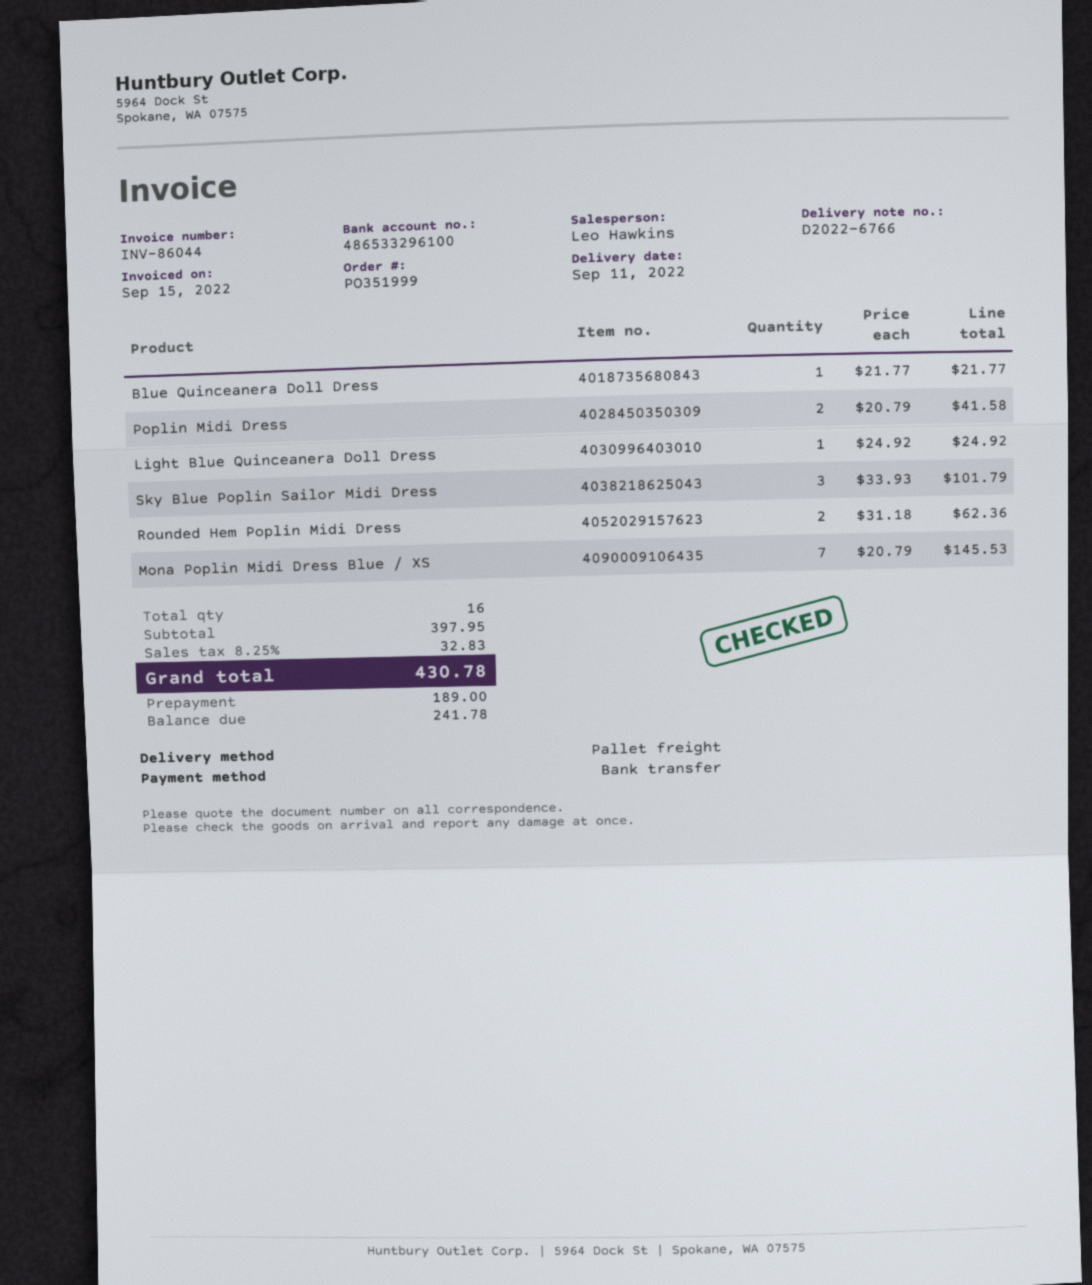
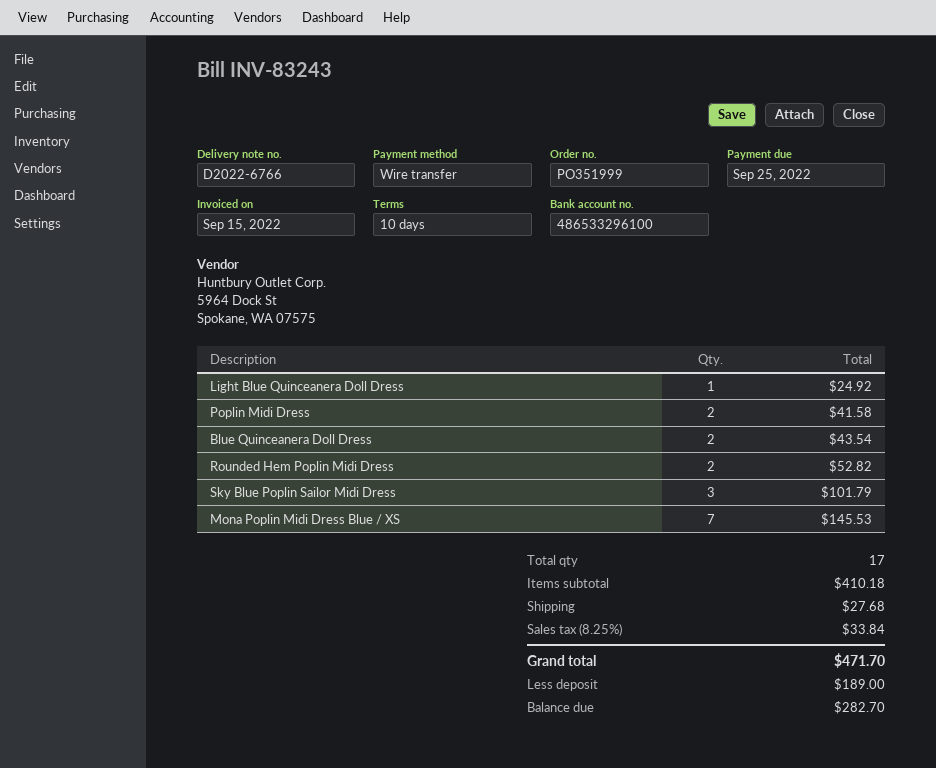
invoice number: INV-86044 -> INV-83243
Blue Quinceanera Doll Dress: 1 for 21.77 -> 2 for 43.54
Rounded Hem Poplin Midi Dress: 2 for 62.36 -> 2 for 52.82
total quantity: 16 -> 17
subtotal: 397.95 -> 410.18
shipping: none -> 27.68
tax: 8.25% = 32.83 -> 8.25% = 33.84
total: 430.78 -> 471.70
balance: 241.78 -> 282.70

